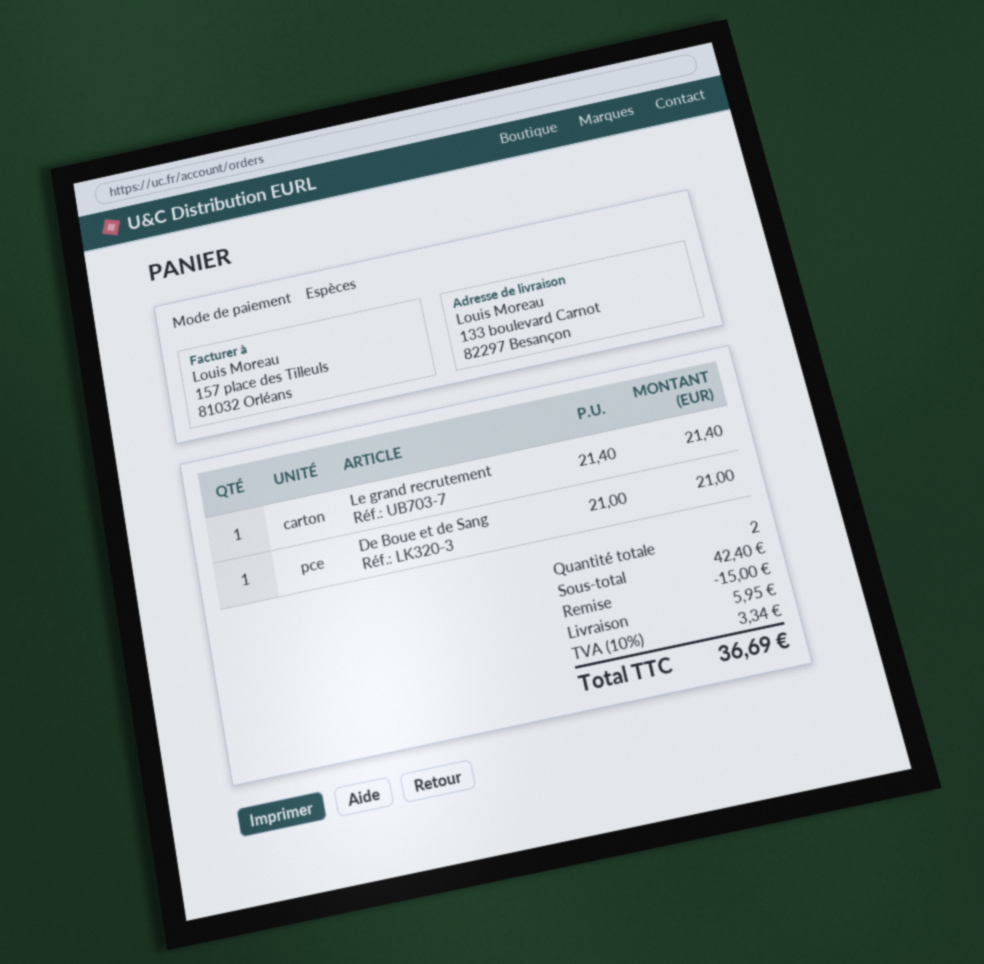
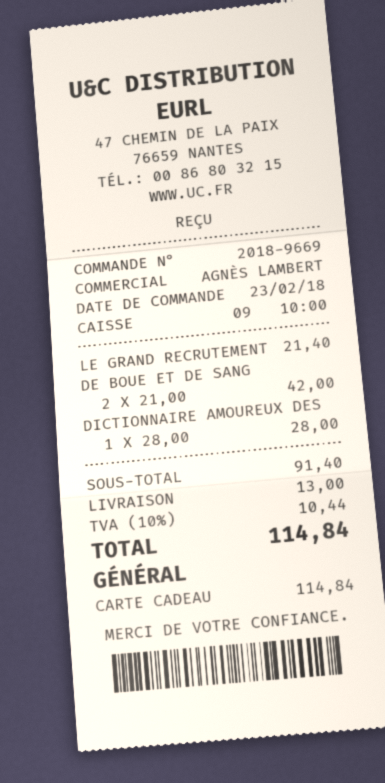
payment method: cash -> gift card
De Boue et de Sang: 1 x 21.00 = 21.00 -> 2 x 21.00 = 42.00
DICTIONNAIRE AMOUREUX DES: none -> 1 x 28.00 = 28.00
subtotal: 42.40 -> 91.40
discount: 15.00 -> none
shipping: 5.95 -> 13.00
tax: 10% = 3.34 -> 10% = 10.44
total: 36.69 -> 114.84

